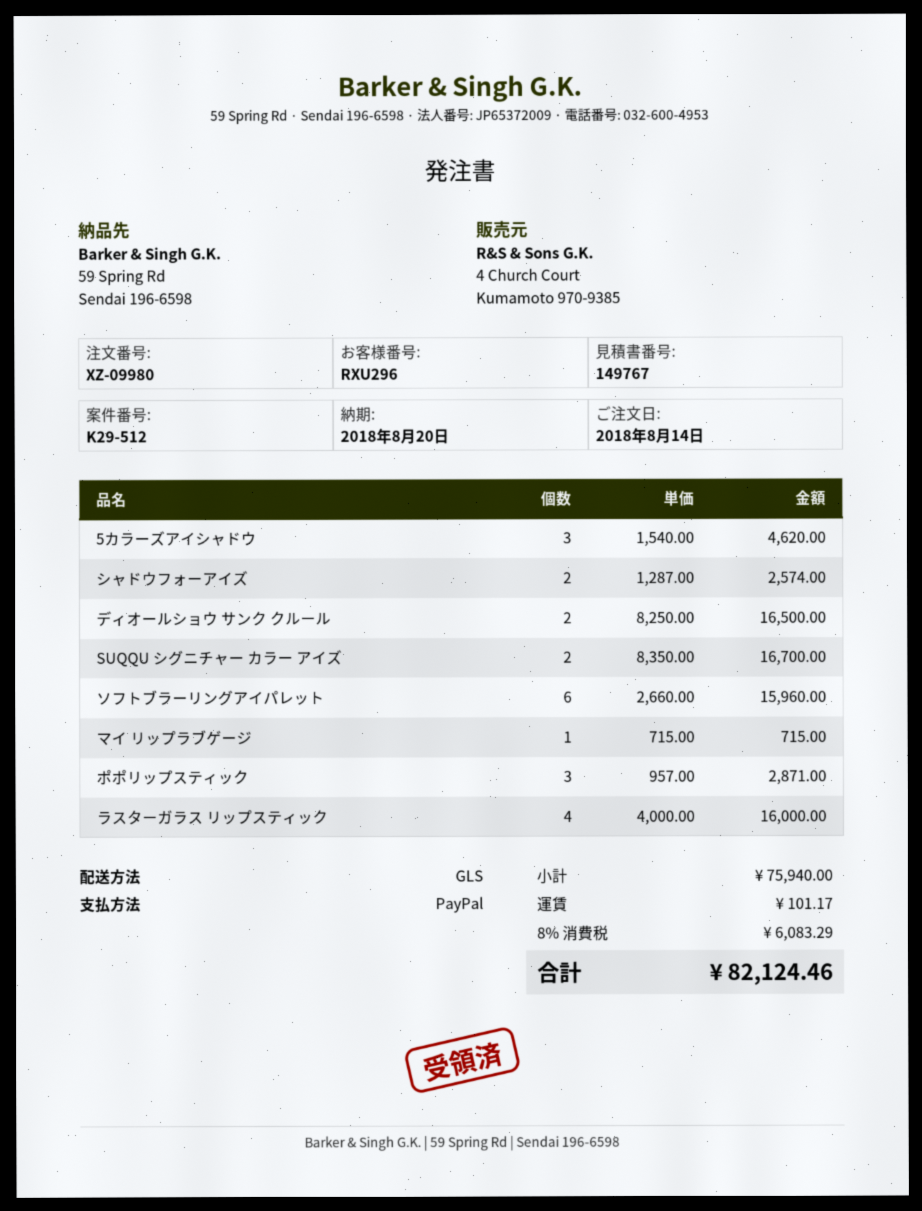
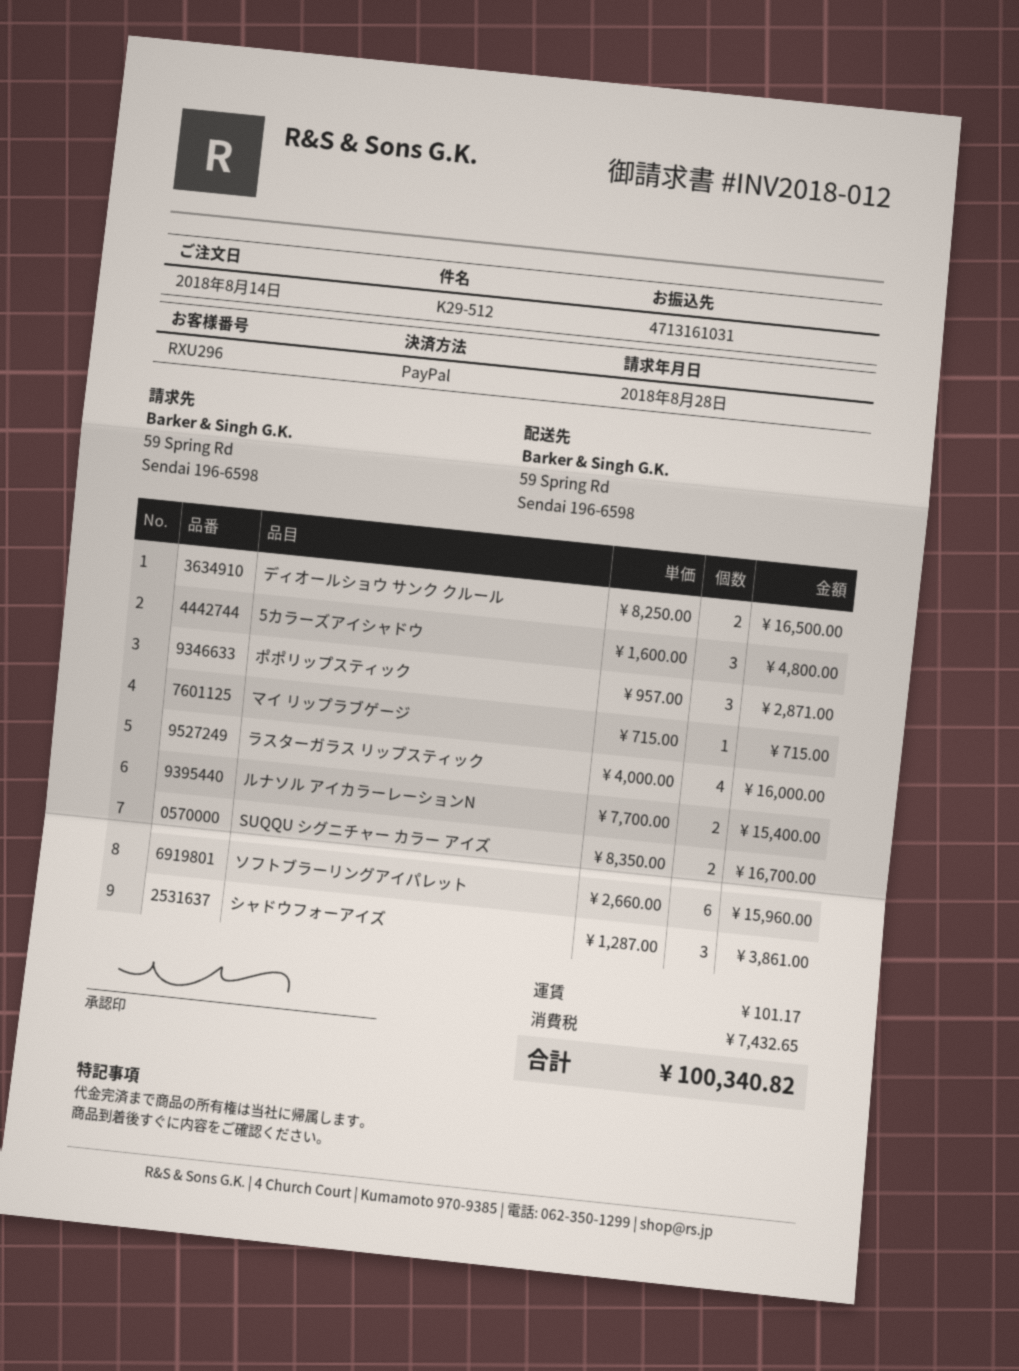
5カラーズアイシャドウ: 3 x 1540.00 = 4620.00 -> 3 x 1600.00 = 4800.00
シャドウフォーアイズ: 2 x 1287.00 = 2574.00 -> 3 x 1287.00 = 3861.00
ルナソル アイカラーレーションN: none -> 2 x 7700.00 = 15400.00
tax: 6083.29 -> 7432.65
total: 82124.46 -> 100340.82

